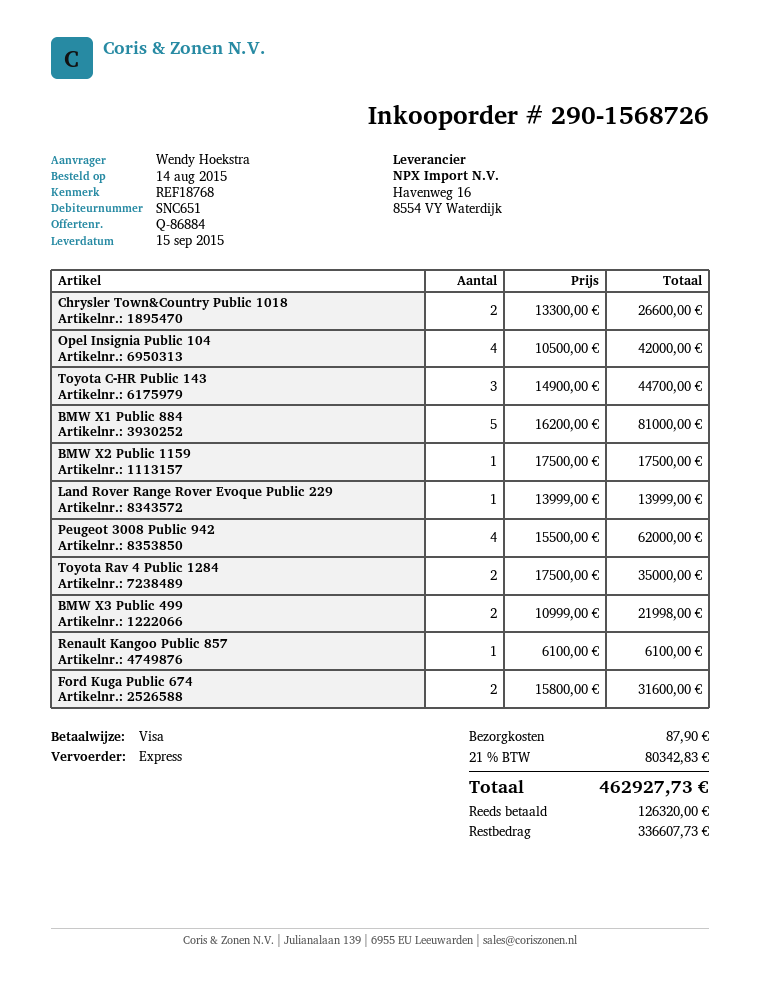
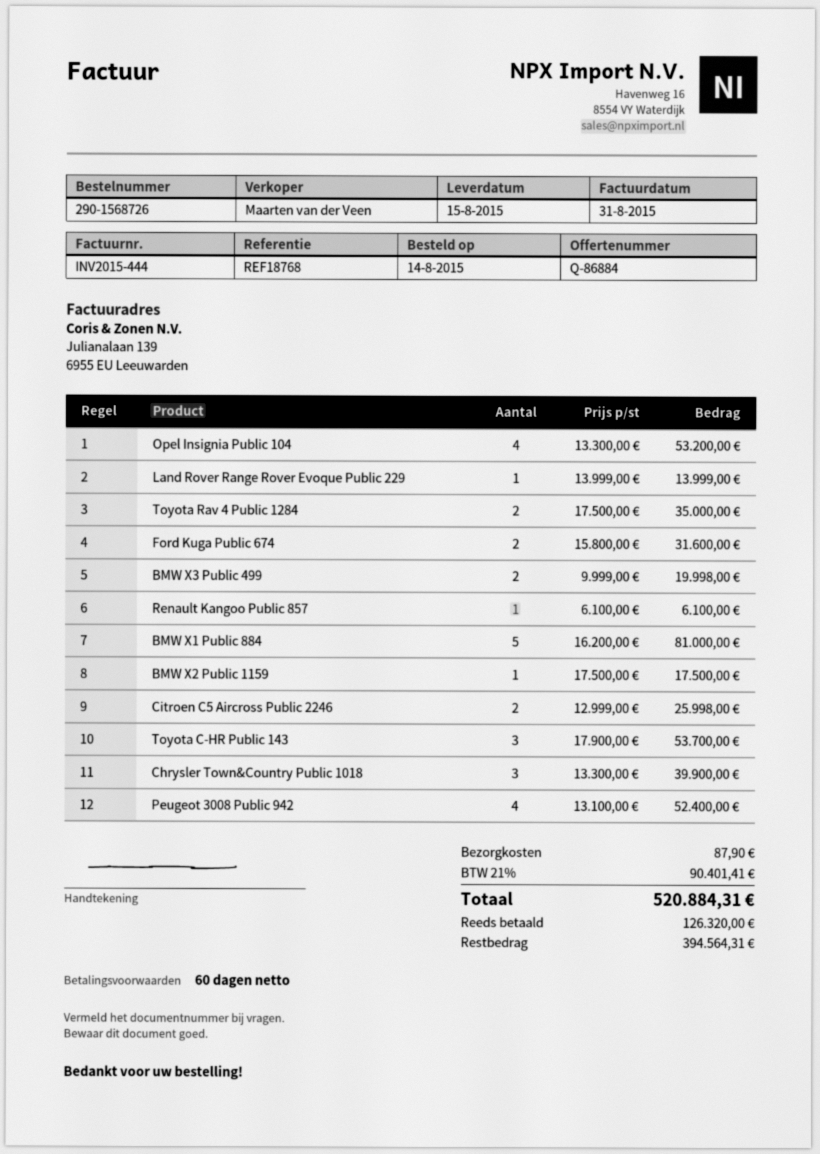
delivery date: 2015-09-15 -> 2015-08-15
Chrysler Town&Country Public 1018: 2 x 13300.00 = 26600.00 -> 3 x 13300.00 = 39900.00
Opel Insignia Public 104: 4 x 10500.00 = 42000.00 -> 4 x 13300.00 = 53200.00
Toyota C-HR Public 143: 3 x 14900.00 = 44700.00 -> 3 x 17900.00 = 53700.00
Peugeot 3008 Public 942: 4 x 15500.00 = 62000.00 -> 4 x 13100.00 = 52400.00
BMW X3 Public 499: 2 x 10999.00 = 21998.00 -> 2 x 9999.00 = 19998.00
Citroen C5 Aircross Public 2246: none -> 2 x 12999.00 = 25998.00
tax: 21% = 80342.83 -> 21% = 90401.41
total: 462927.73 -> 520884.31
balance: 336607.73 -> 394564.31

